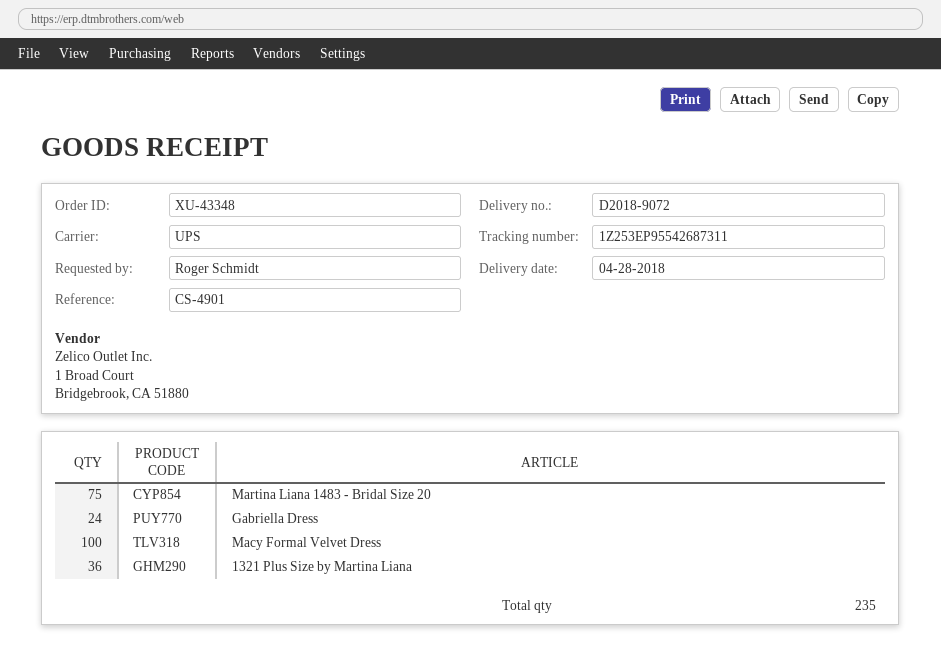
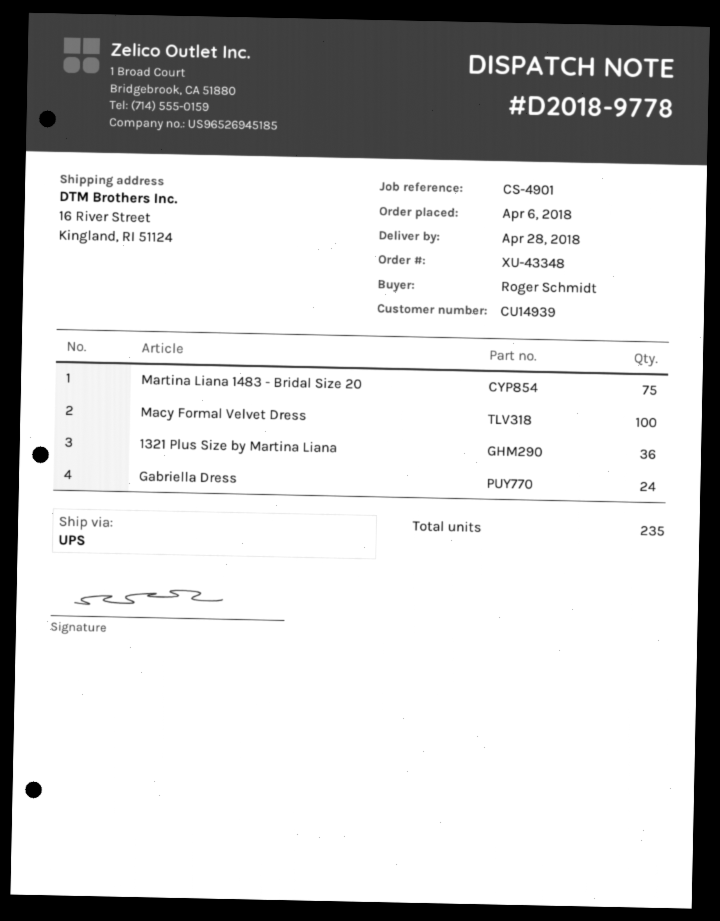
delivery note number: D2018-9072 -> D2018-9778

